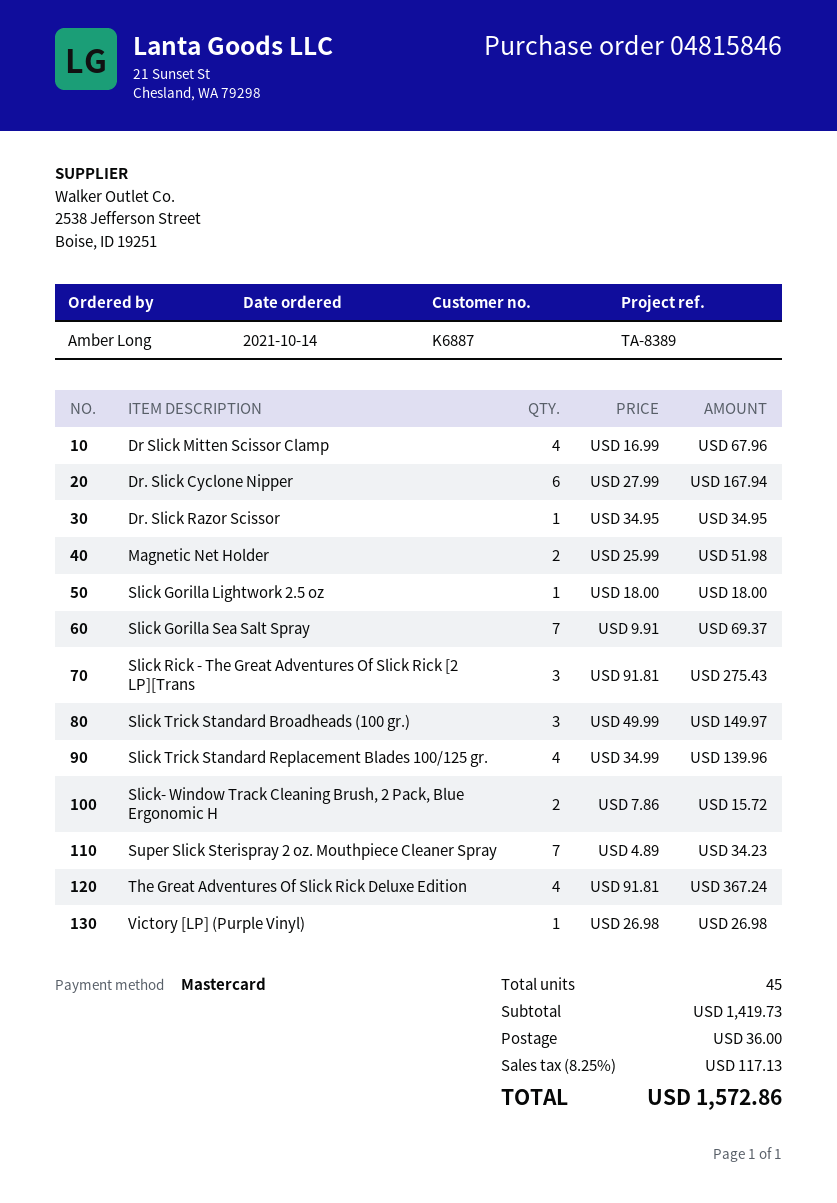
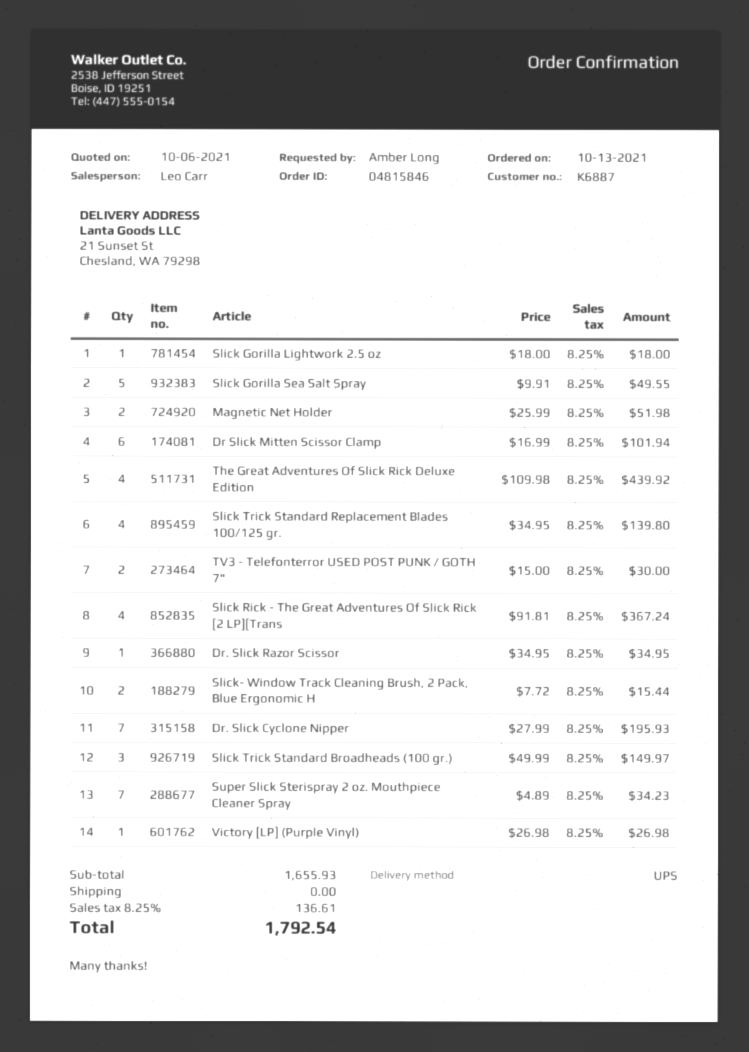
order date: 2021-10-14 -> 2021-10-13
Dr Slick Mitten Scissor Clamp: 4 x 16.99 = 67.96 -> 6 x 16.99 = 101.94
Dr. Slick Cyclone Nipper: 6 x 27.99 = 167.94 -> 7 x 27.99 = 195.93
Slick Gorilla Sea Salt Spray: 7 x 9.91 = 69.37 -> 5 x 9.91 = 49.55
Slick Rick - The Great Adventures Of Slick Rick [2 LP][Trans: 3 x 91.81 = 275.43 -> 4 x 91.81 = 367.24
Slick Trick Standard Replacement Blades 100/125 gr.: 4 x 34.99 = 139.96 -> 4 x 34.95 = 139.80
Slick- Window Track Cleaning Brush, 2 Pack, Blue Ergonomic H: 2 x 7.86 = 15.72 -> 2 x 7.72 = 15.44
The Great Adventures Of Slick Rick Deluxe Edition: 4 x 91.81 = 367.24 -> 4 x 109.98 = 439.92
TV3 - Telefonterror USED POST PUNK / GOTH 7": none -> 2 x 15.00 = 30.00
subtotal: 1419.73 -> 1655.93
shipping: 36.00 -> 0.00
tax: 8.25% = 117.13 -> 8.25% = 136.61
total: 1572.86 -> 1792.54

